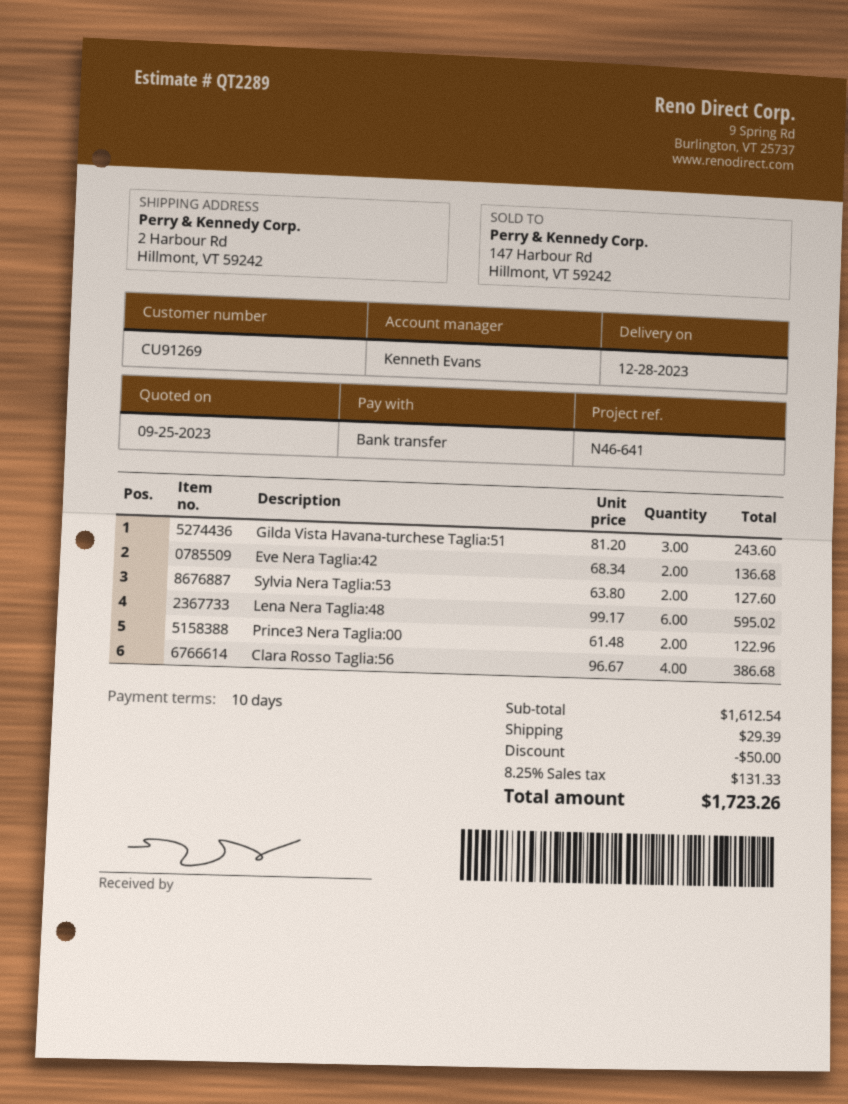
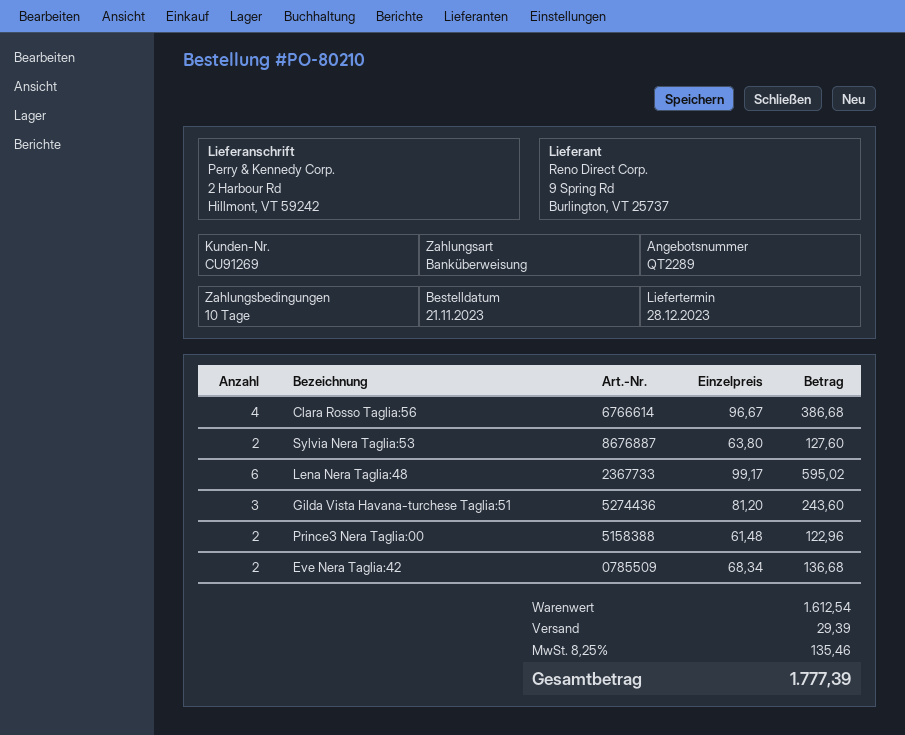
discount: 50.00 -> none
tax: 8.25% = 131.33 -> 8.25% = 135.46
total: 1723.26 -> 1777.39

